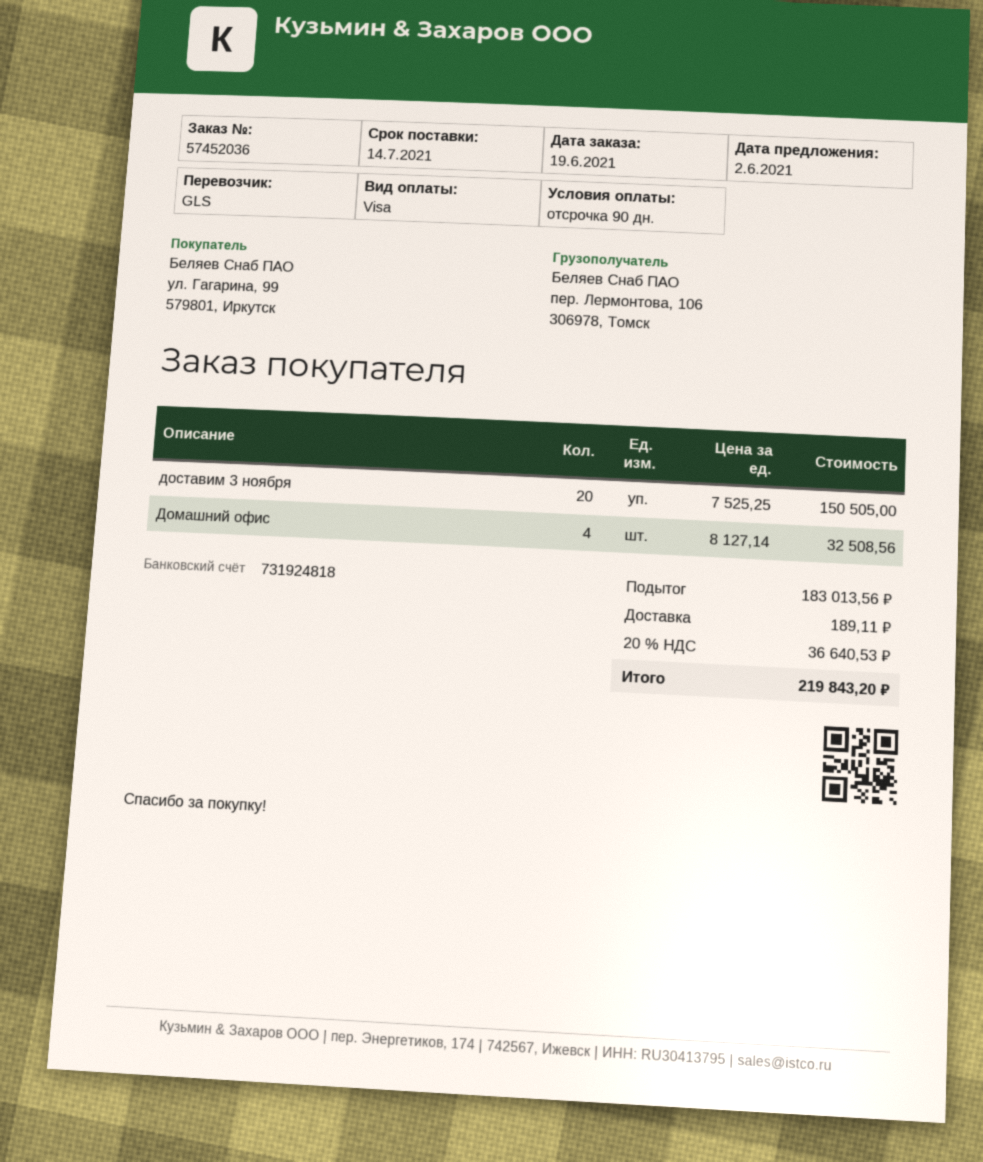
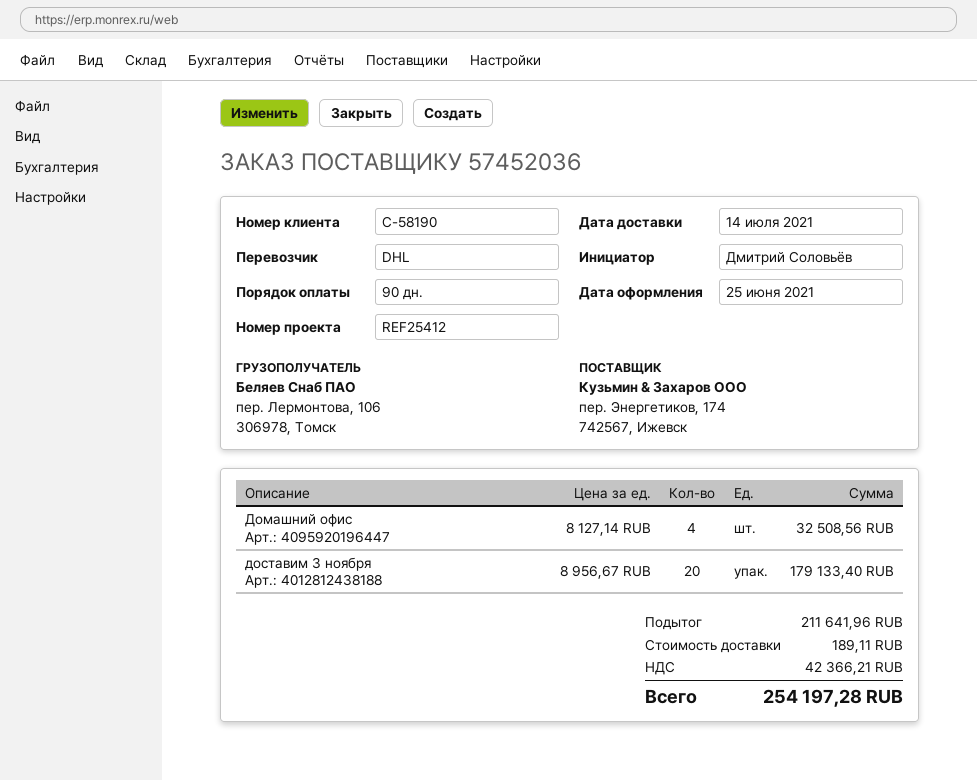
order date: 2021-06-19 -> 2021-06-25
shipping method: GLS -> DHL
доставим 3 ноября: 20 x 7525.25 = 150505.00 -> 20 x 8956.67 = 179133.40
subtotal: 183013.56 -> 211641.96
tax: 36640.53 -> 42366.21
total: 219843.20 -> 254197.28

